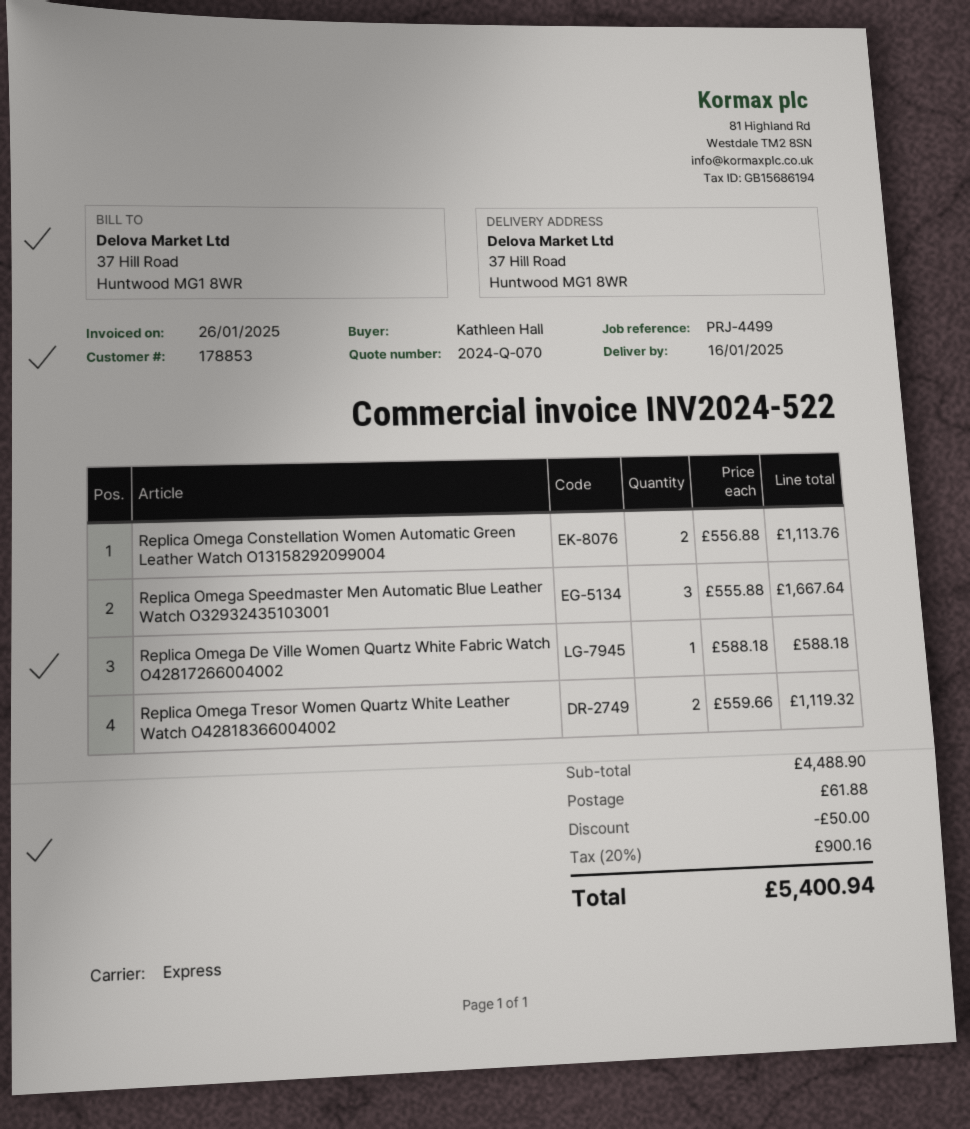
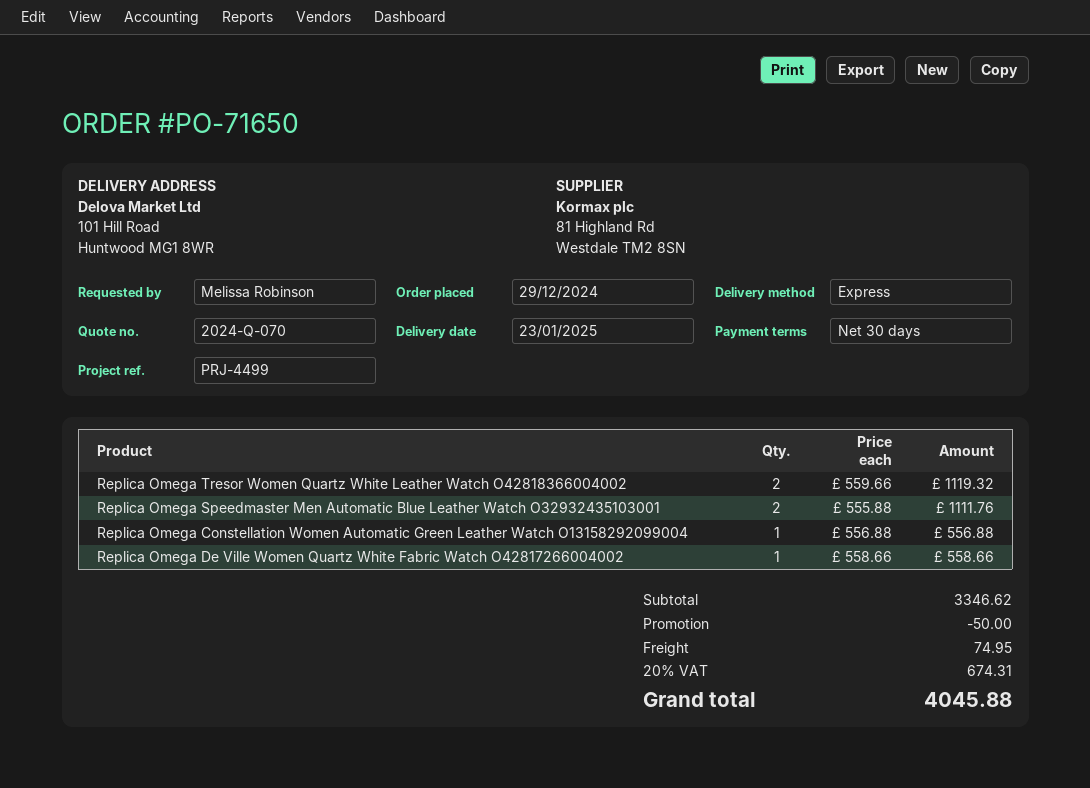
delivery date: 2025-01-16 -> 2025-01-23
ordered by: Kathleen Hall -> Melissa Robinson
ship to: 37 Hill Road, Huntwood MG1 8WR -> 101 Hill Road, Huntwood MG1 8WR
Replica Omega Constellation Women Automatic Green Leather Watch O13158292099004: 2 x 556.88 = 1113.76 -> 1 x 556.88 = 556.88
Replica Omega Speedmaster Men Automatic Blue Leather Watch O32932435103001: 3 x 555.88 = 1667.64 -> 2 x 555.88 = 1111.76
Replica Omega De Ville Women Quartz White Fabric Watch O42817266004002: 1 x 588.18 = 588.18 -> 1 x 558.66 = 558.66
subtotal: 4488.90 -> 3346.62
shipping: 61.88 -> 74.95
tax: 20% = 900.16 -> 20% = 674.31
total: 5400.94 -> 4045.88

